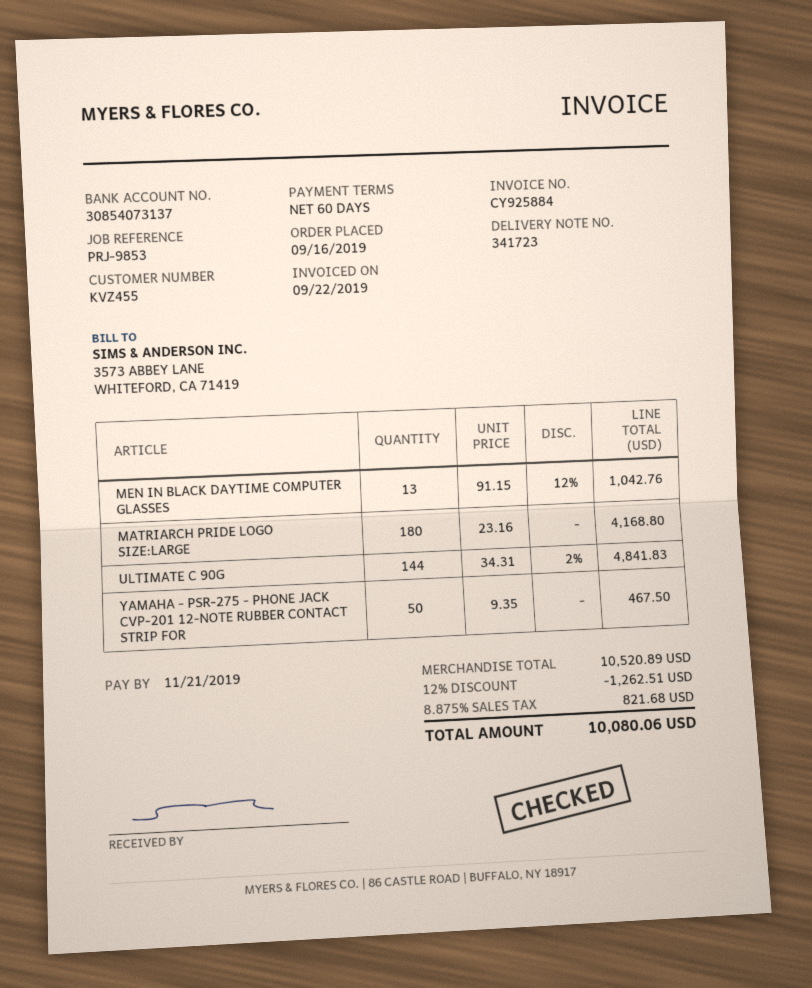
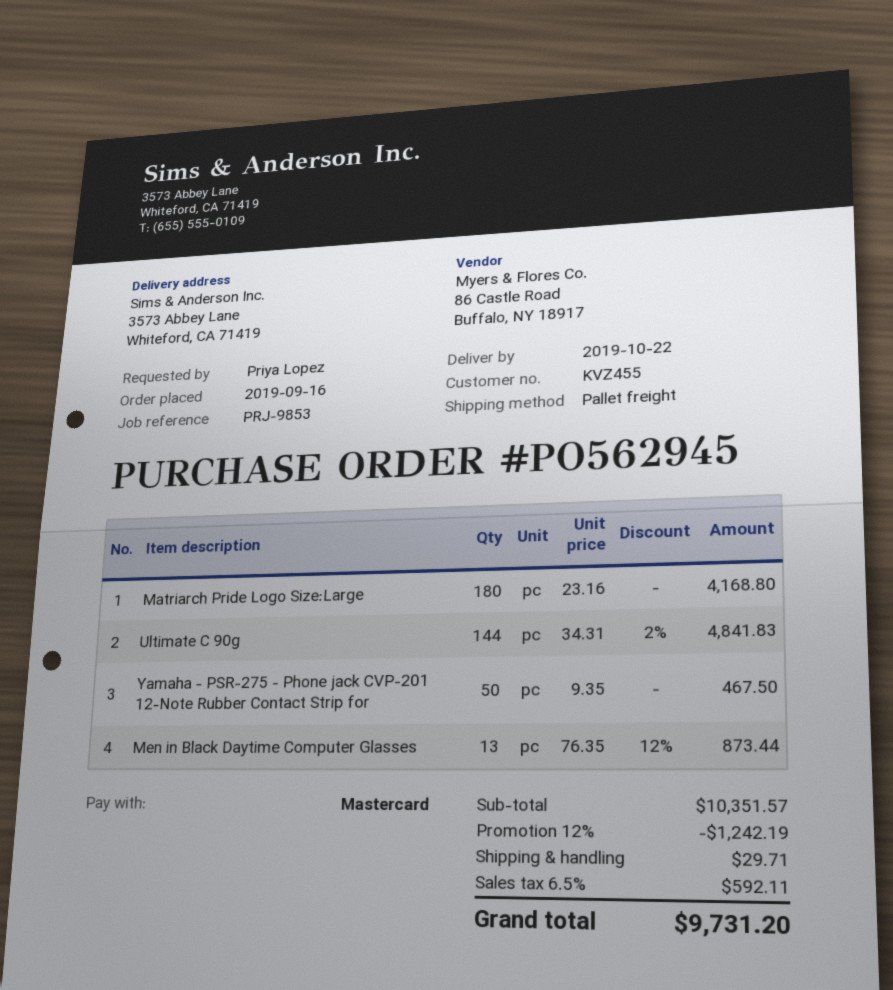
MEN IN BLACK DAYTIME COMPUTER GLASSES: 13 x 91.15 - 12% = 1042.76 -> 13 x 76.35 - 12% = 873.44
subtotal: 10520.89 -> 10351.57
discount: 12% = 1262.51 -> 12% = 1242.19
shipping: none -> 29.71
tax: 8.875% = 821.68 -> 6.5% = 592.11
total: 10080.06 -> 9731.20

